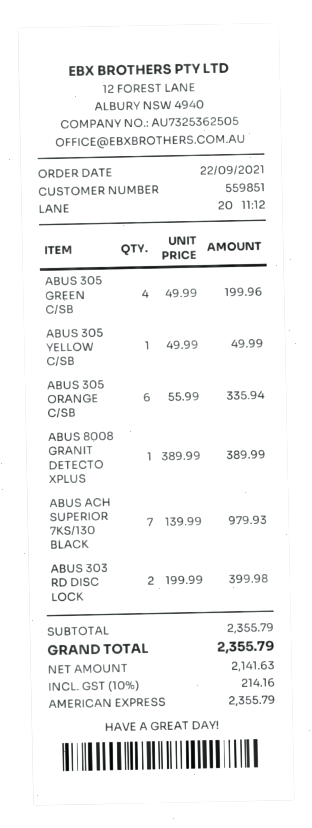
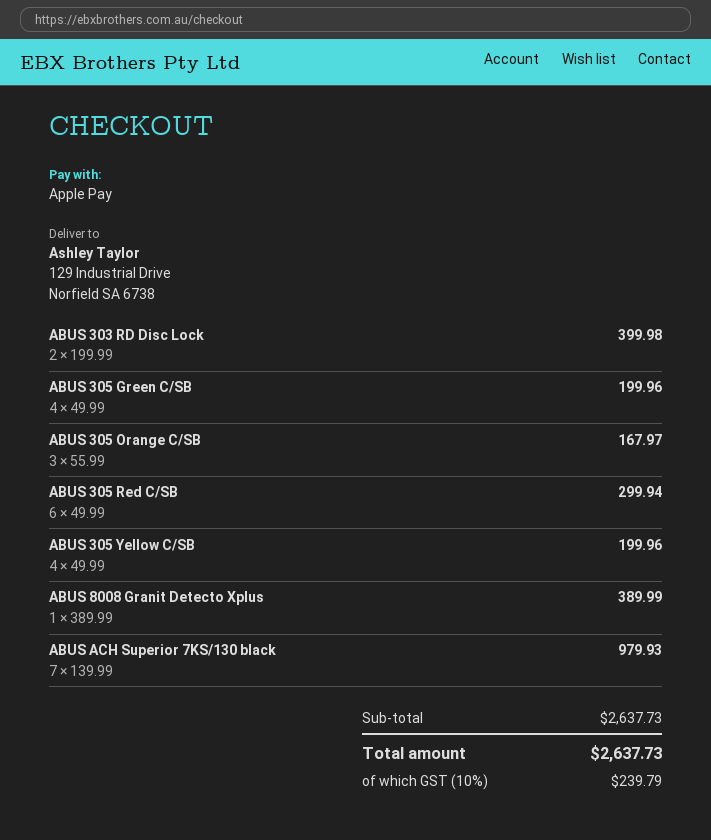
payment method: American Express -> Apple Pay
ABUS 305 YELLOW C/SB: 1 x 49.99 = 49.99 -> 4 x 49.99 = 199.96
ABUS 305 ORANGE C/SB: 6 x 55.99 = 335.94 -> 3 x 55.99 = 167.97
ABUS 305 Red C/SB: none -> 6 x 49.99 = 299.94
subtotal: 2355.79 -> 2637.73
tax: 10% = 214.16 -> 10% = 239.79
total: 2355.79 -> 2637.73

